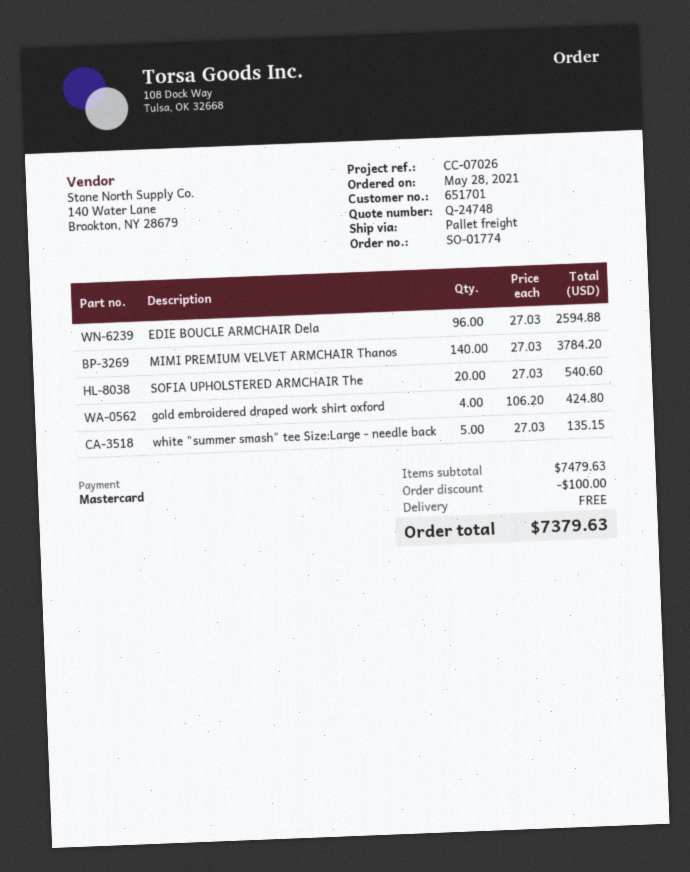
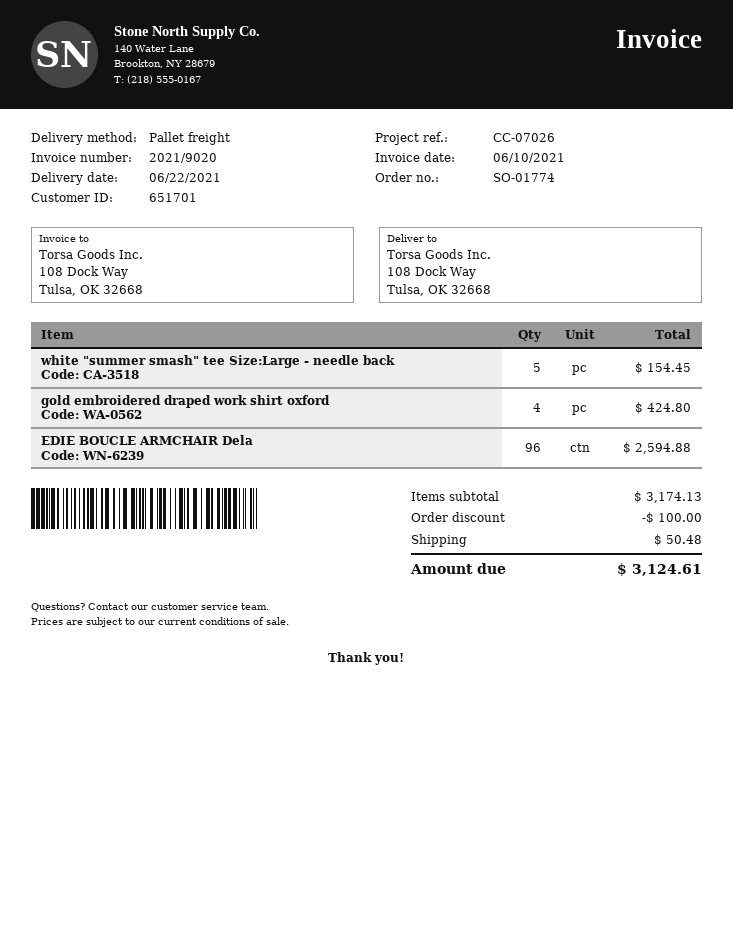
MIMI PREMIUM VELVET ARMCHAIR Thanos: 140 for 3784.20 -> none
SOFIA UPHOLSTERED ARMCHAIR The: 20 for 540.60 -> none
white "summer smash" tee Size:Large - needle back: 5 for 135.15 -> 5 for 154.45
subtotal: 7479.63 -> 3174.13
shipping: 0.00 -> 50.48
total: 7379.63 -> 3124.61

